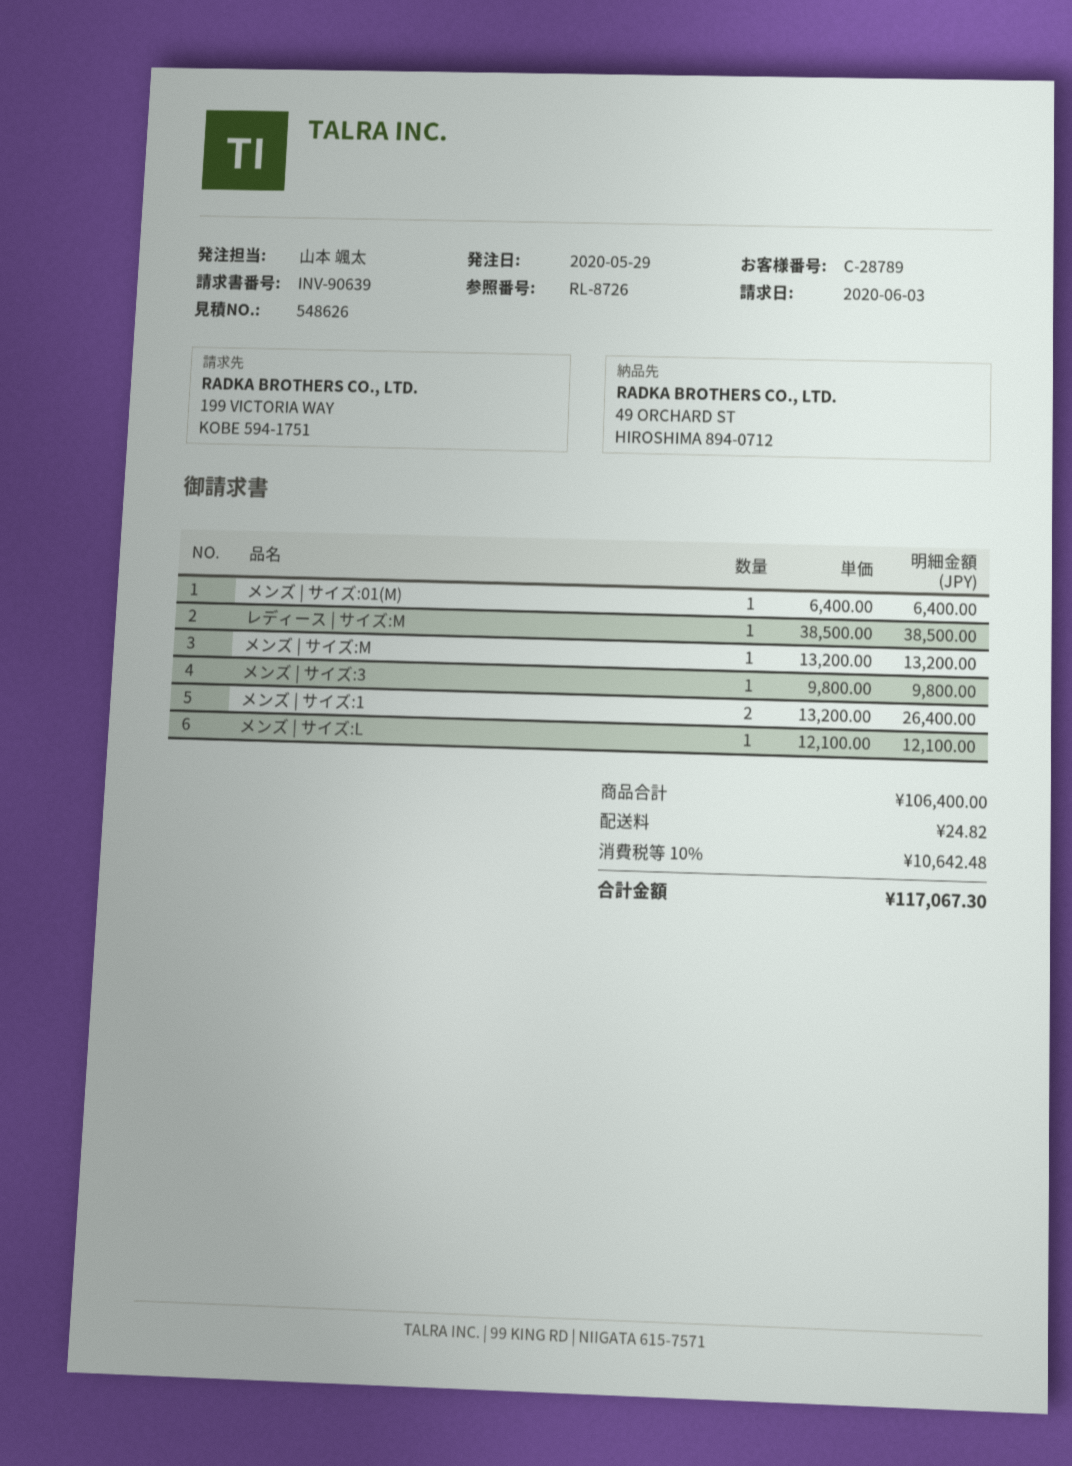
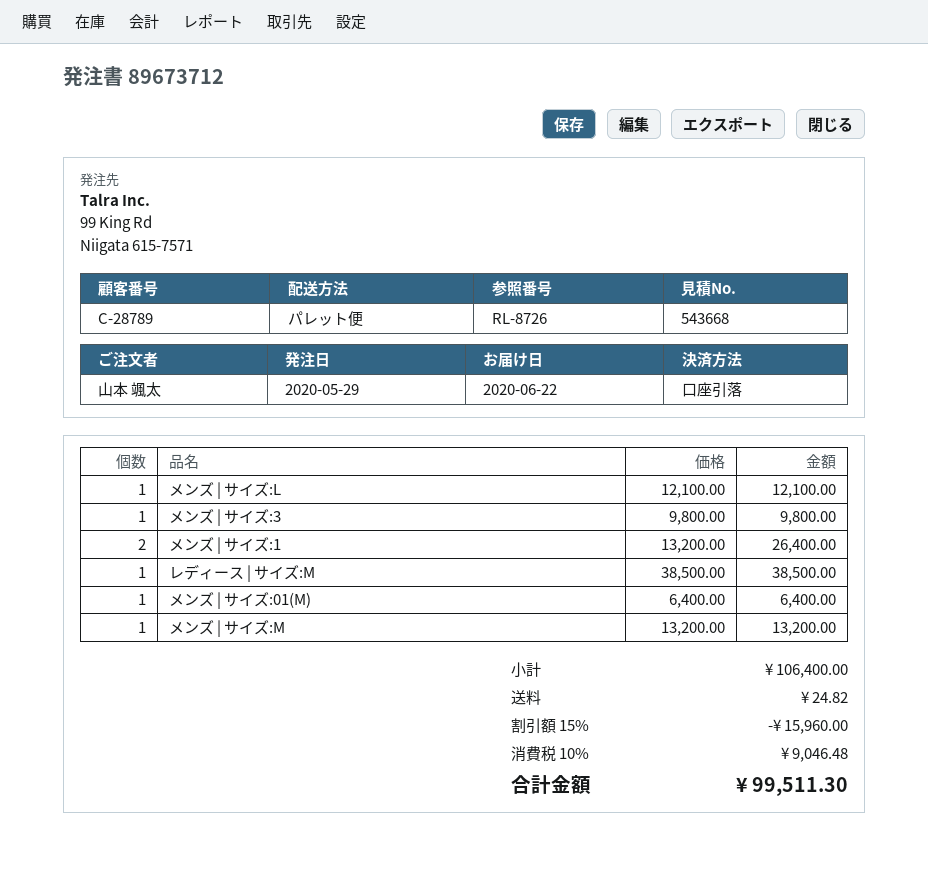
quote number: 548626 -> 543668
discount: none -> 15% = 15960.00
tax: 10% = 10642.48 -> 10% = 9046.48
total: 117067.30 -> 99511.30

